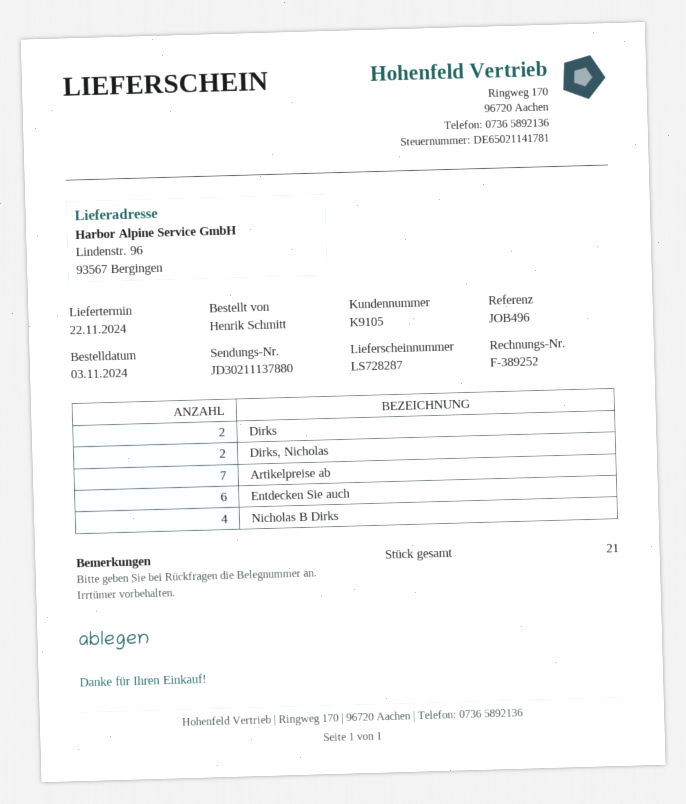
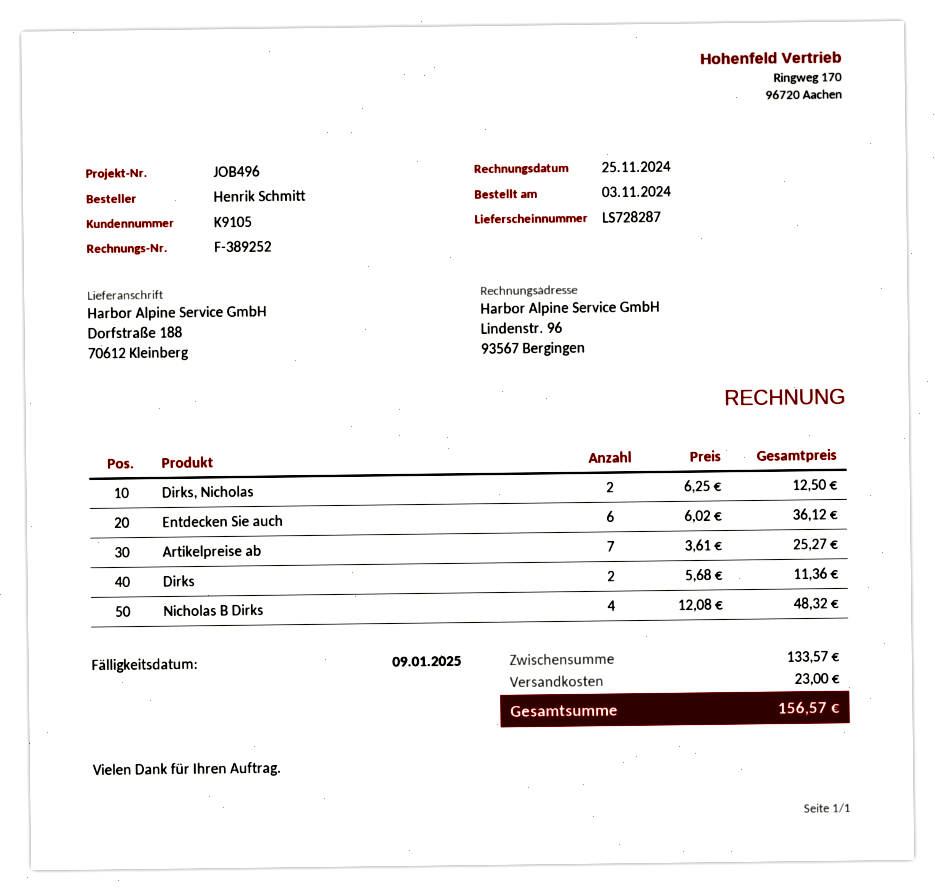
ship to: Lindenstr. 96, 93567 Bergingen -> Dorfstraße 188, 70612 Kleinberg

